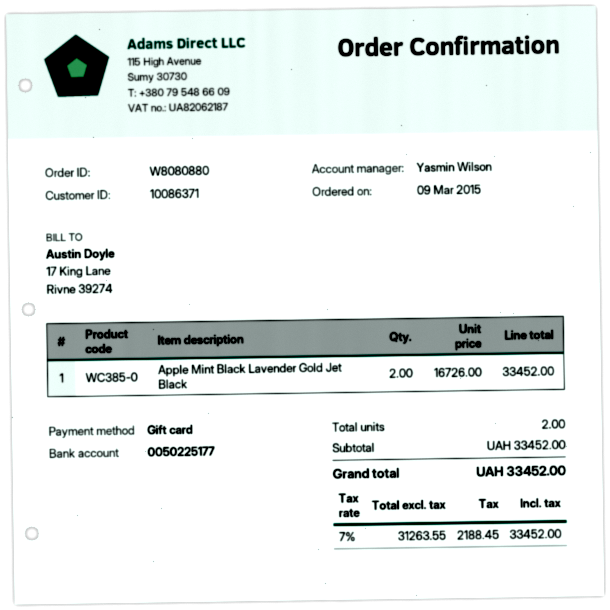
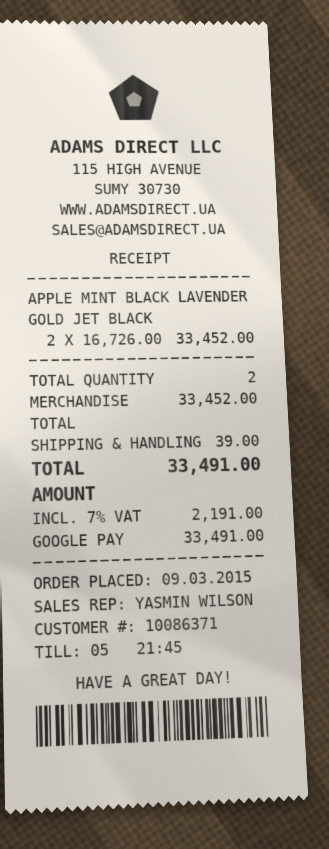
payment method: gift card -> Google Pay
shipping: none -> 39.00
tax: 7% = 2188.45 -> 7% = 2191.00
total: 33452.00 -> 33491.00

